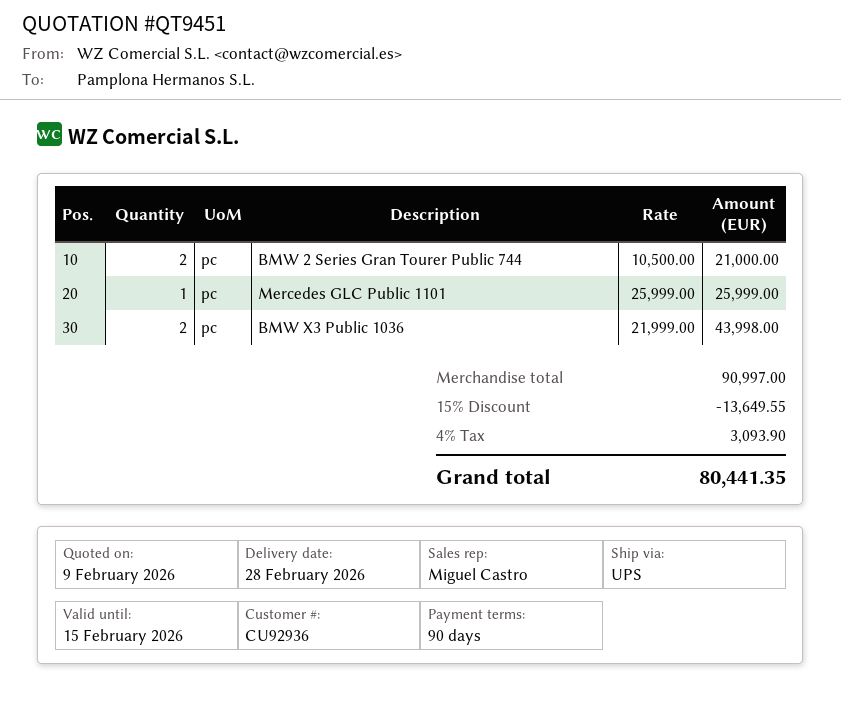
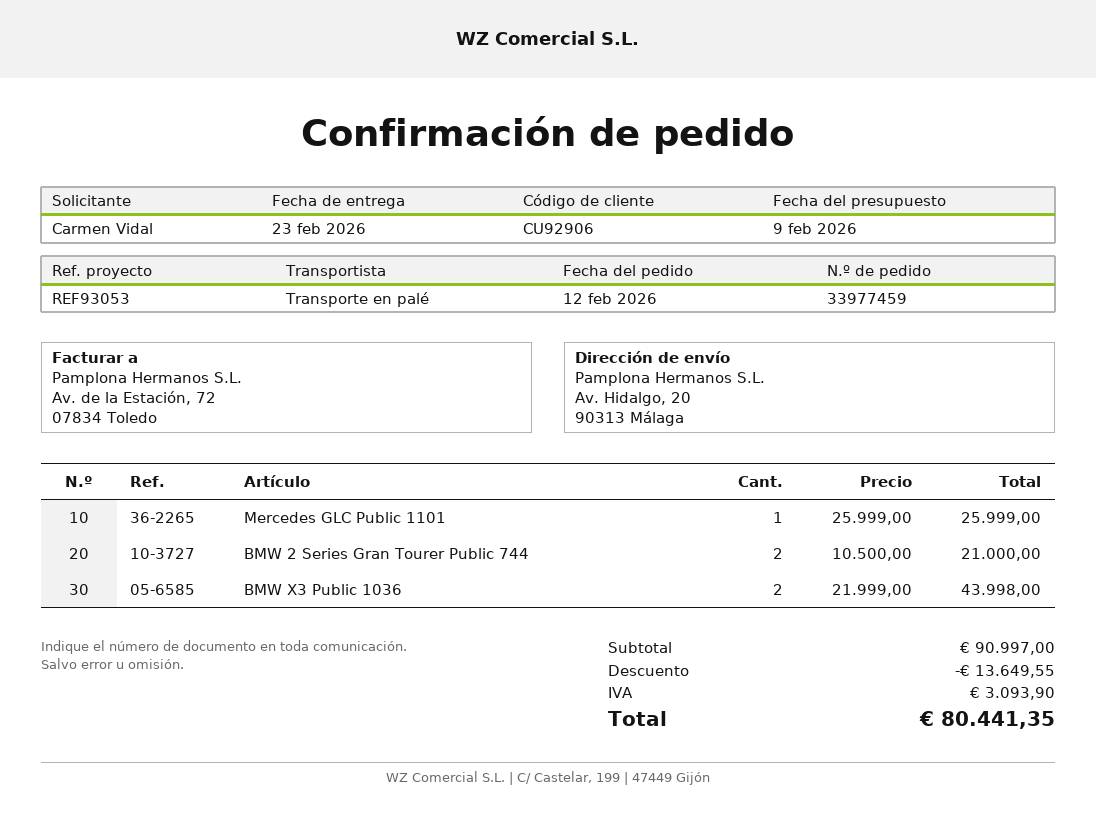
delivery date: 2026-02-28 -> 2026-02-23
customer number: CU92936 -> CU92906
shipping method: UPS -> pallet freight

